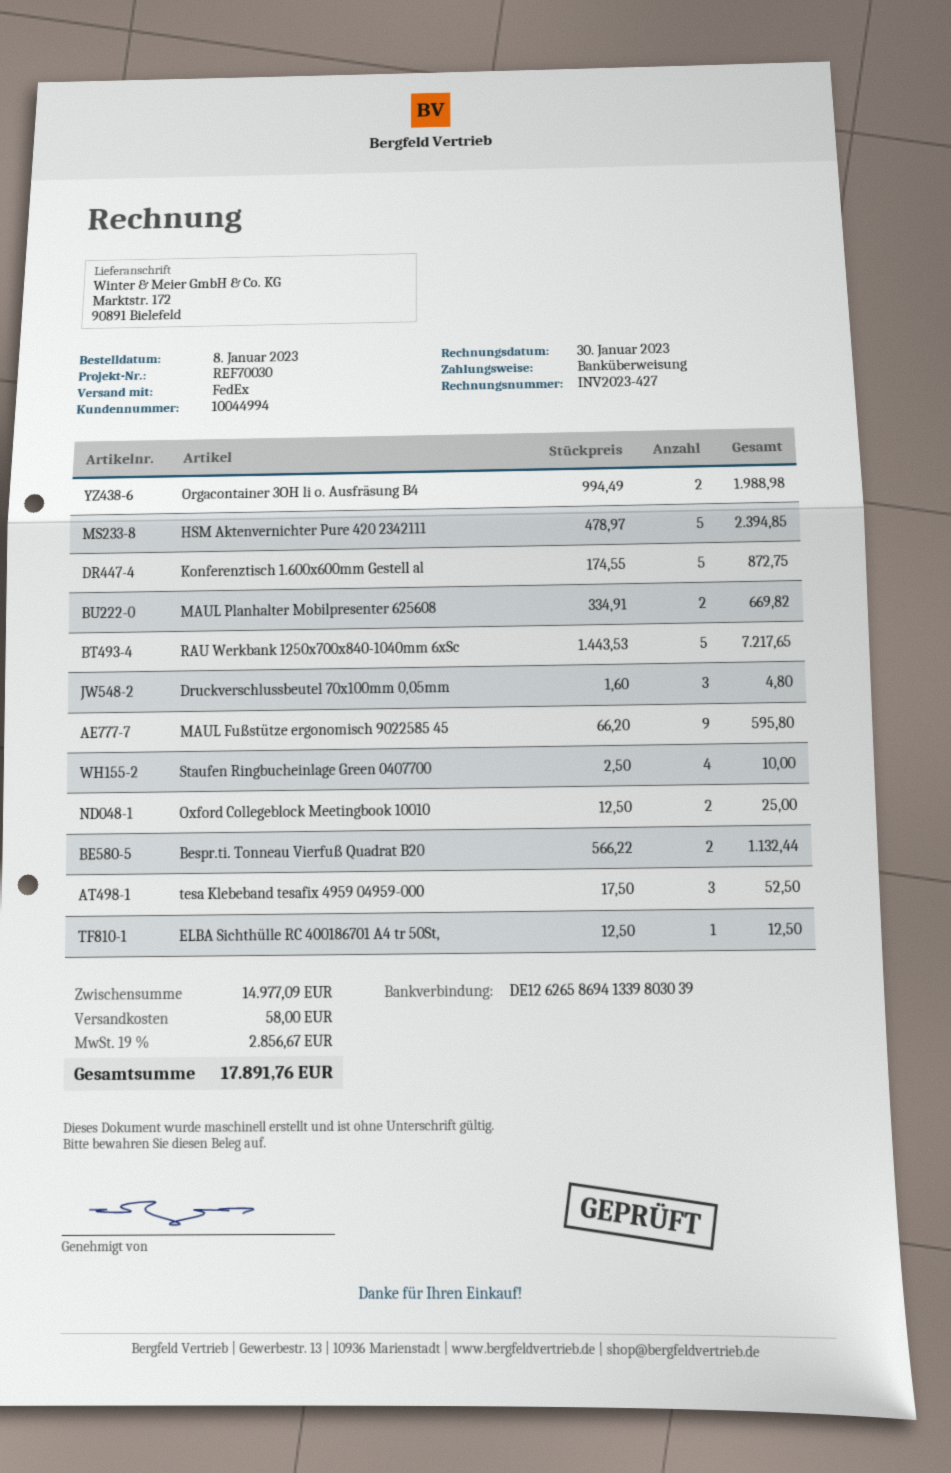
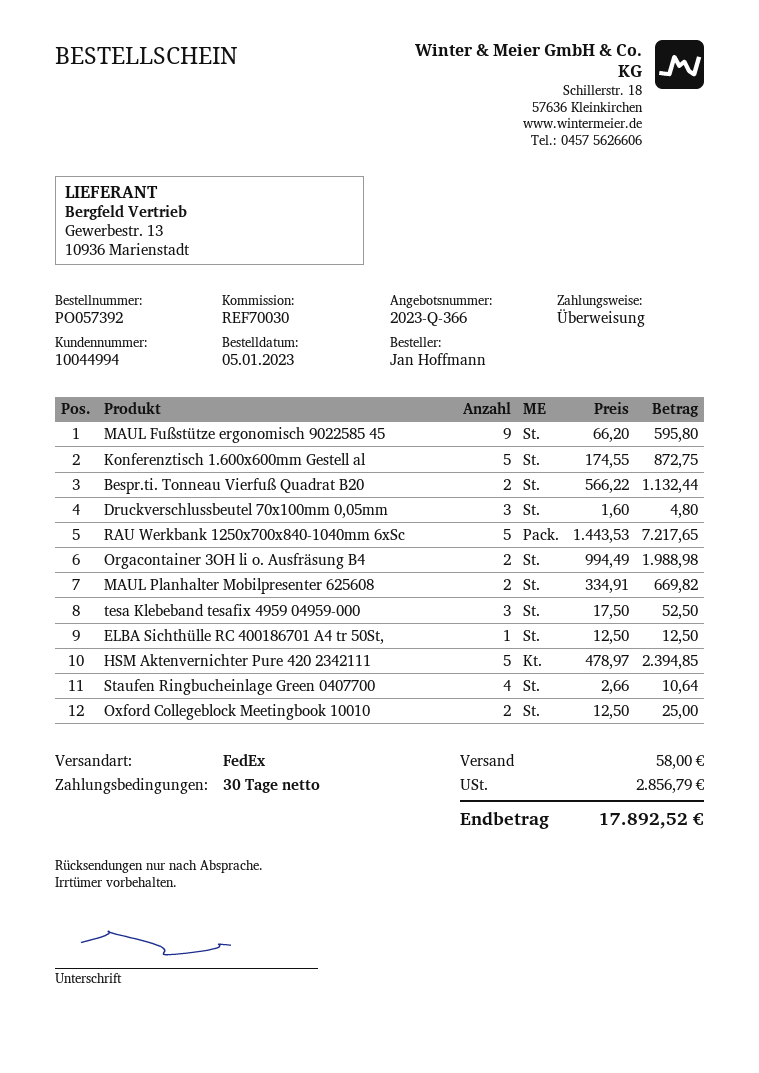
order date: 2023-01-08 -> 2023-01-05
Staufen Ringbucheinlage Green 0407700: 4 x 2.50 = 10.00 -> 4 x 2.66 = 10.64
tax: 2856.67 -> 2856.79
total: 17891.76 -> 17892.52

